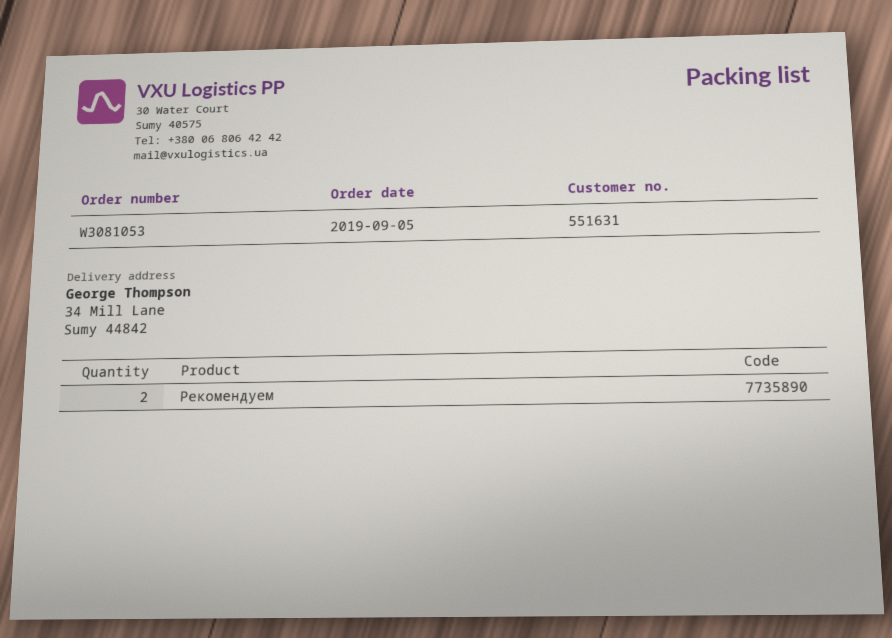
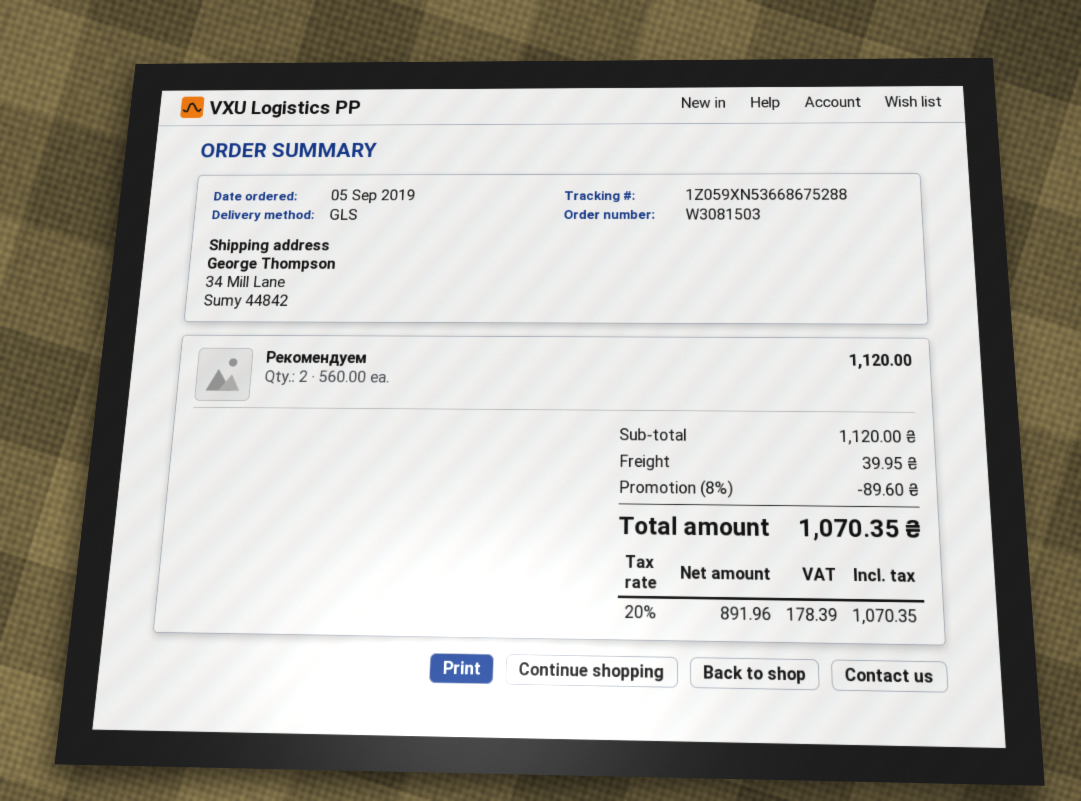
order number: W3081053 -> W3081503

